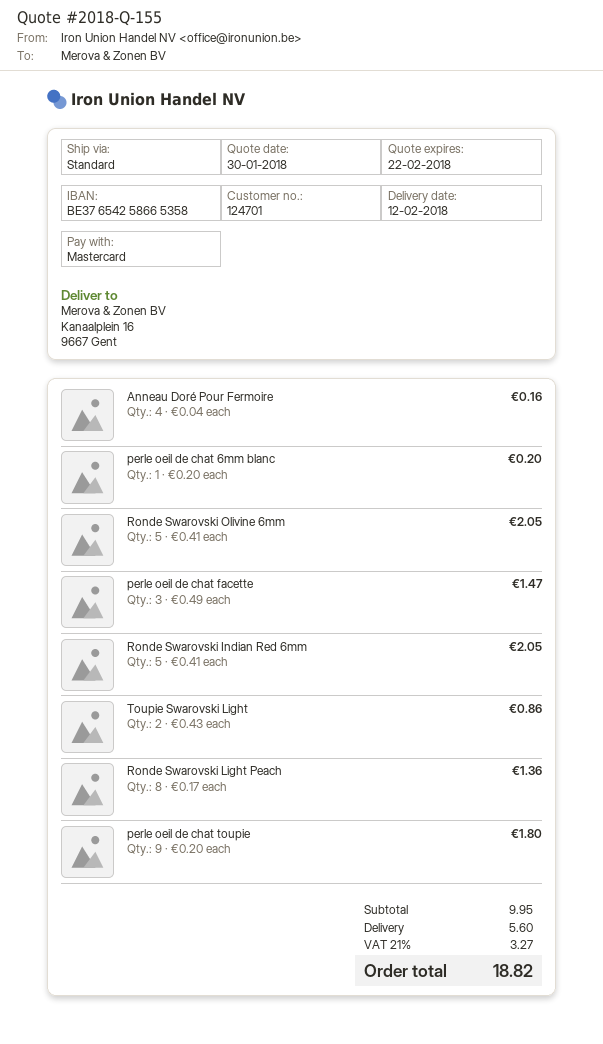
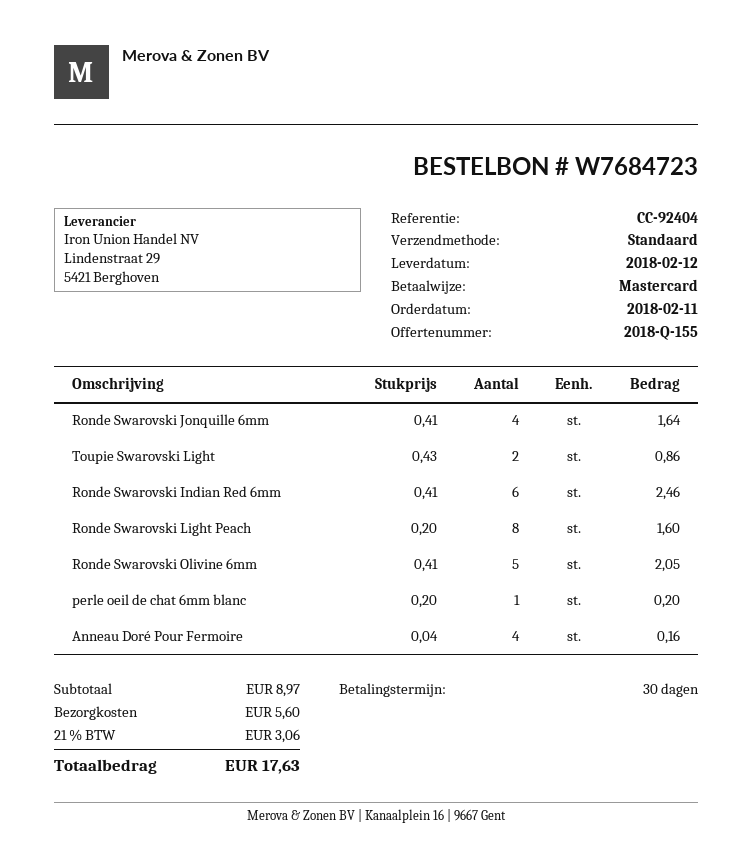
perle oeil de chat facette: 3 x 0.49 = 1.47 -> none
Ronde Swarovski Indian Red 6mm: 5 x 0.41 = 2.05 -> 6 x 0.41 = 2.46
Ronde Swarovski Light Peach: 8 x 0.17 = 1.36 -> 8 x 0.20 = 1.60
perle oeil de chat toupie: 9 x 0.20 = 1.80 -> none
Ronde Swarovski Jonquille 6mm: none -> 4 x 0.41 = 1.64
subtotal: 9.95 -> 8.97
tax: 21% = 3.27 -> 21% = 3.06
total: 18.82 -> 17.63

